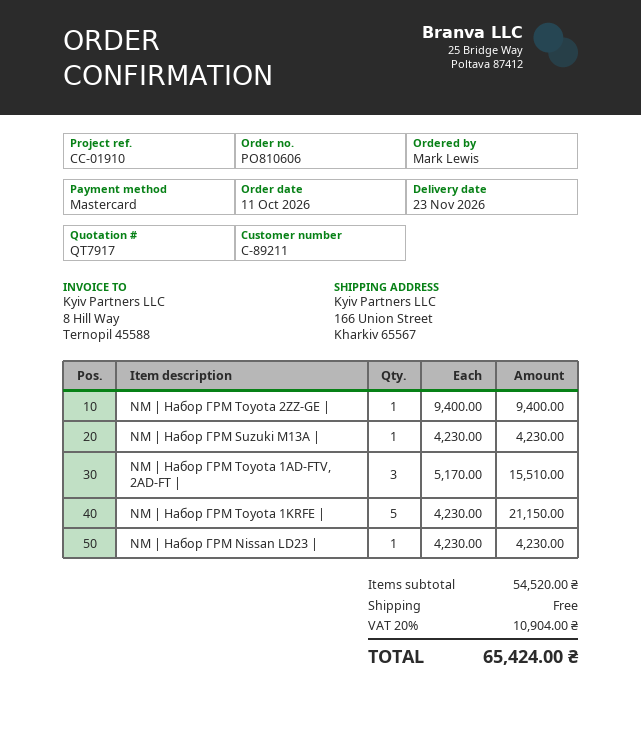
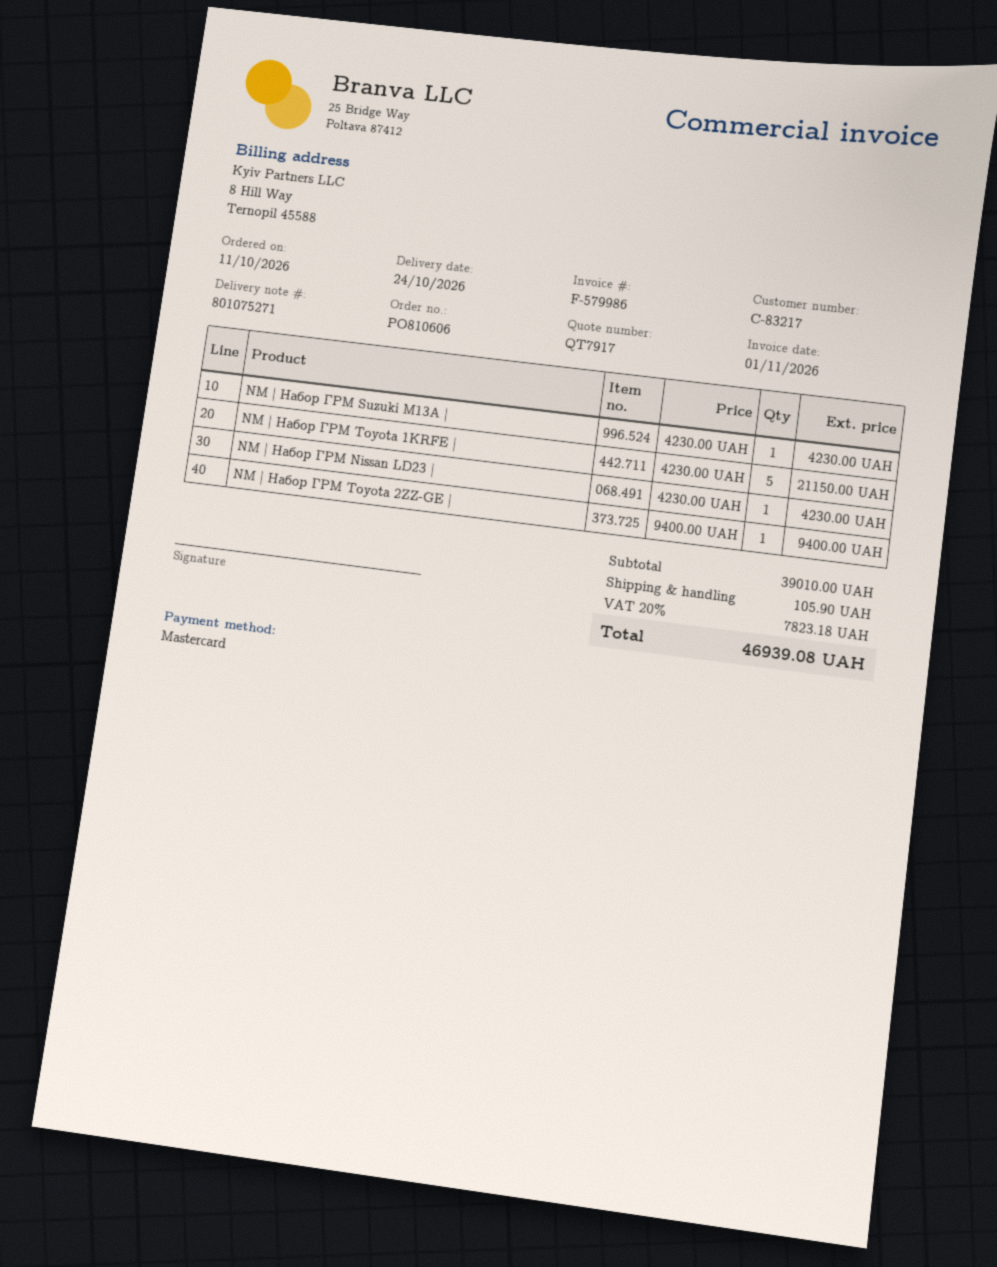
delivery date: 2026-11-23 -> 2026-10-24
customer number: C-89211 -> C-83217
NM | Набор ГРМ Toyota 1AD-FTV, 2AD-FT |: 3 x 5170.00 = 15510.00 -> none
subtotal: 54520.00 -> 39010.00
shipping: 0.00 -> 105.90
tax: 20% = 10904.00 -> 20% = 7823.18
total: 65424.00 -> 46939.08

